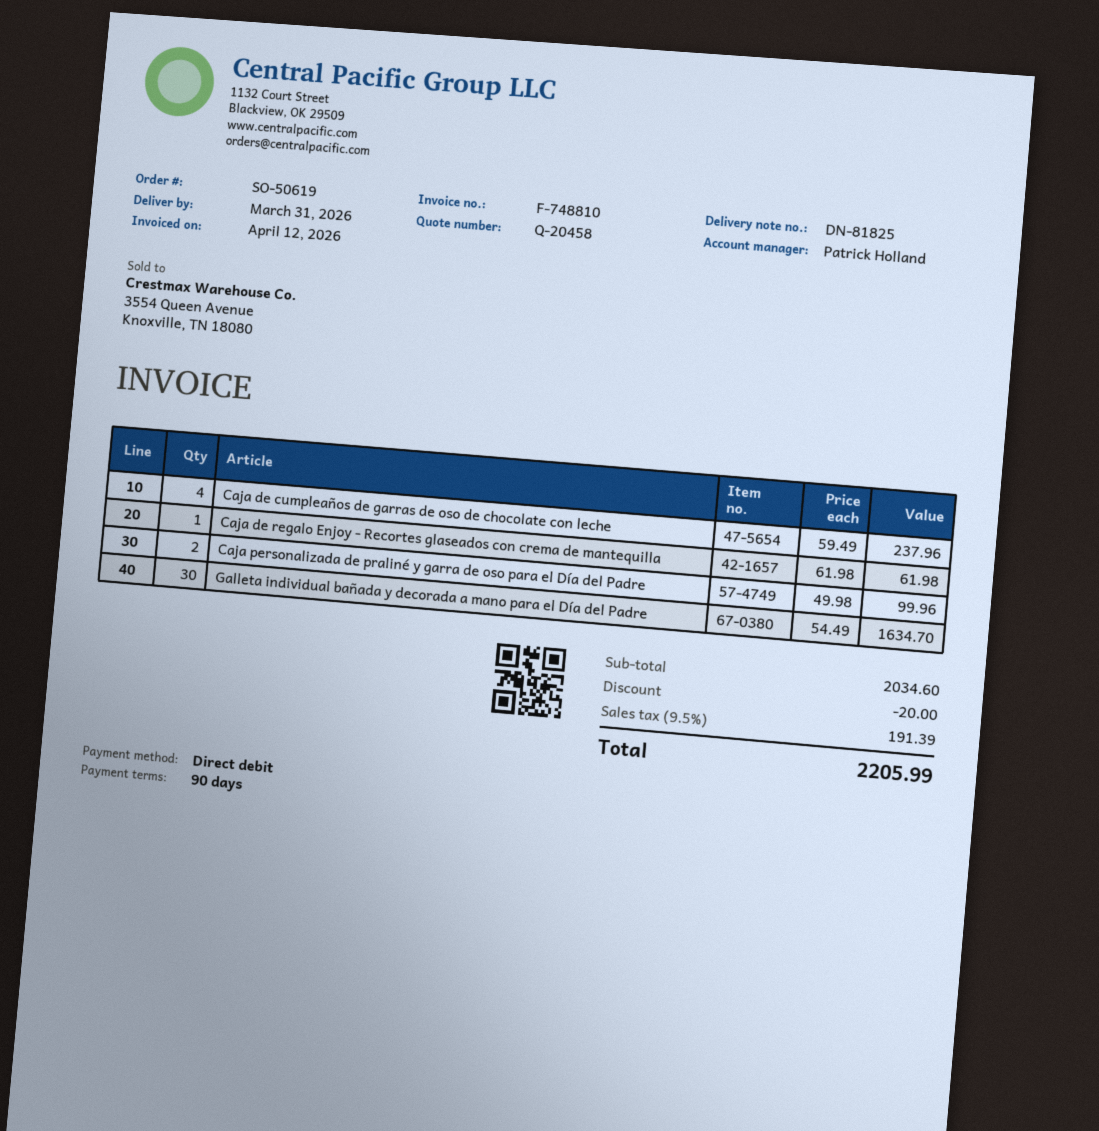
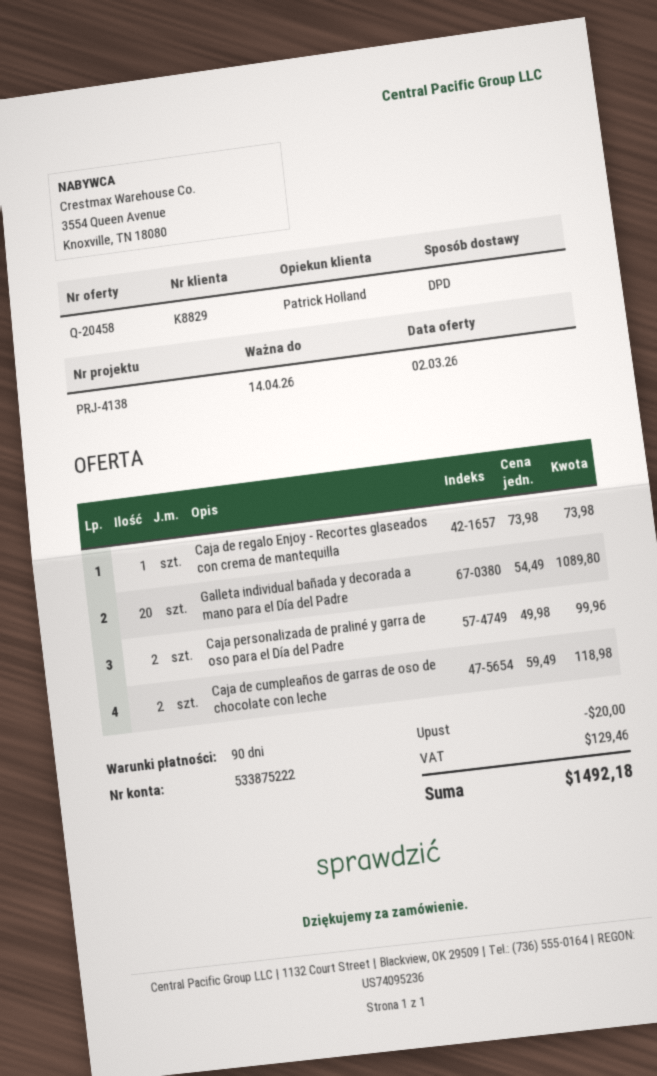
Caja de cumpleaños de garras de oso de chocolate con leche: 4 x 59.49 = 237.96 -> 2 x 59.49 = 118.98
Caja de regalo Enjoy - Recortes glaseados con crema de mantequilla: 1 x 61.98 = 61.98 -> 1 x 73.98 = 73.98
Galleta individual bañada y decorada a mano para el Día del Padre: 30 x 54.49 = 1634.70 -> 20 x 54.49 = 1089.80
tax: 191.39 -> 129.46
total: 2205.99 -> 1492.18

